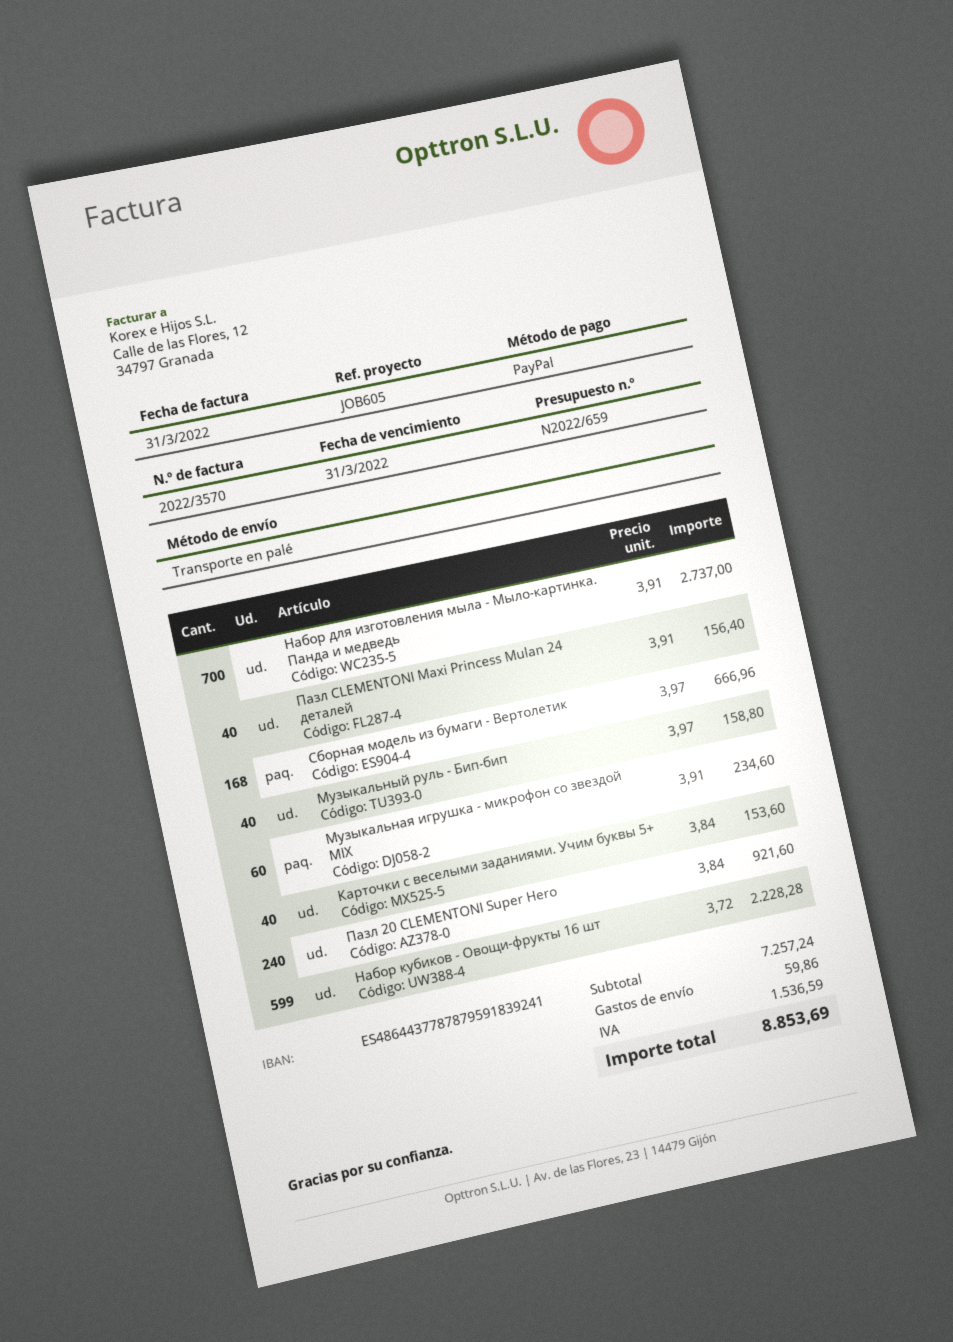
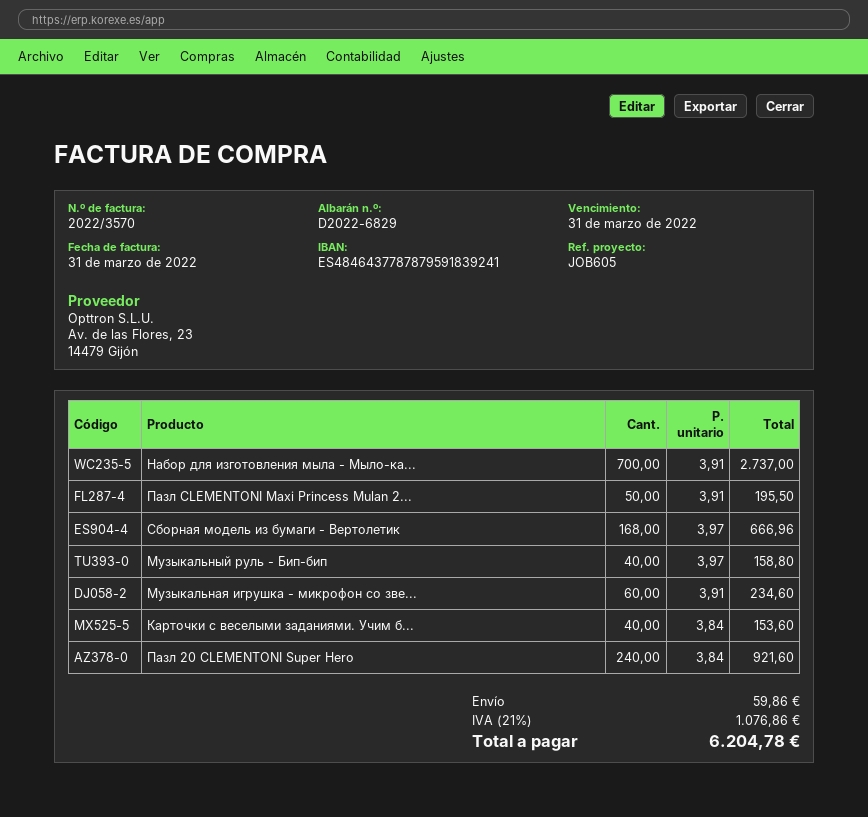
bank account: ES4864437787879591839241 -> ES4846437787879591839241
Пазл CLEMENTONI Maxi Princess Mulan 24 деталей: 40 x 3.91 = 156.40 -> 50 x 3.91 = 195.50
Набор кубиков - Овощи-фрукты 16 шт: 599 x 3.72 = 2228.28 -> none
tax: 1536.59 -> 1076.86
total: 8853.69 -> 6204.78

